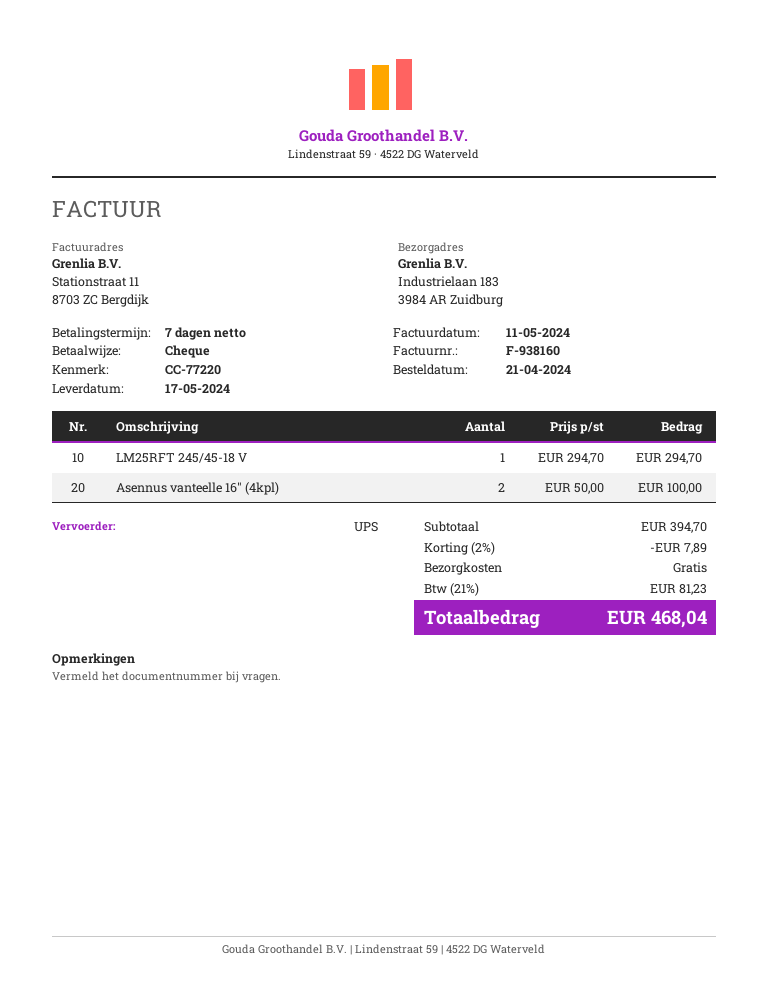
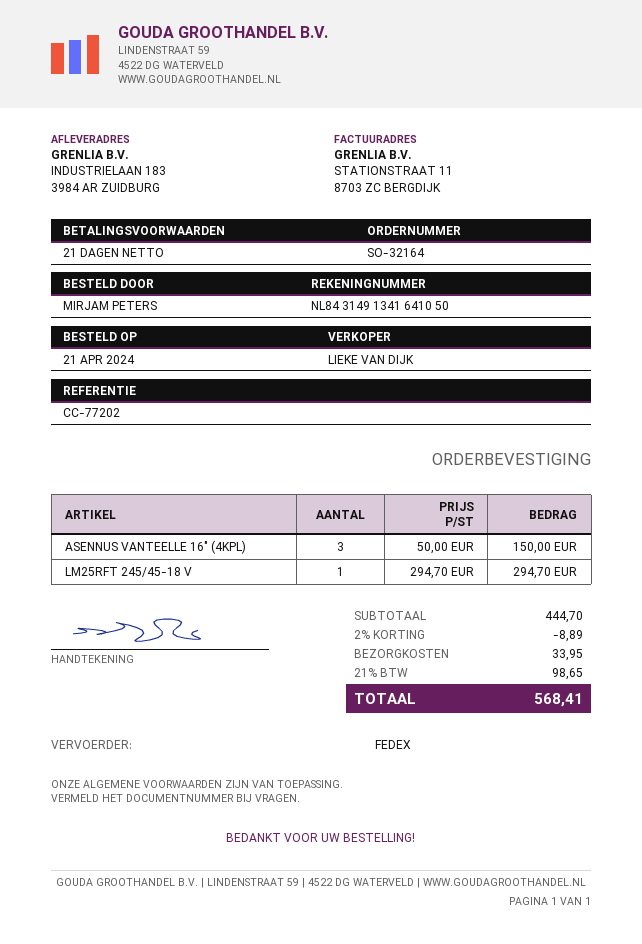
payment terms: 7 days -> 21 days
reference: CC-77220 -> CC-77202
shipping method: UPS -> FedEx
Asennus vanteelle 16" (4kpl): 2 x 50.00 = 100.00 -> 3 x 50.00 = 150.00
subtotal: 394.70 -> 444.70
discount: 2% = 7.89 -> 2% = 8.89
shipping: 0.00 -> 33.95
tax: 21% = 81.23 -> 21% = 98.65
total: 468.04 -> 568.41

